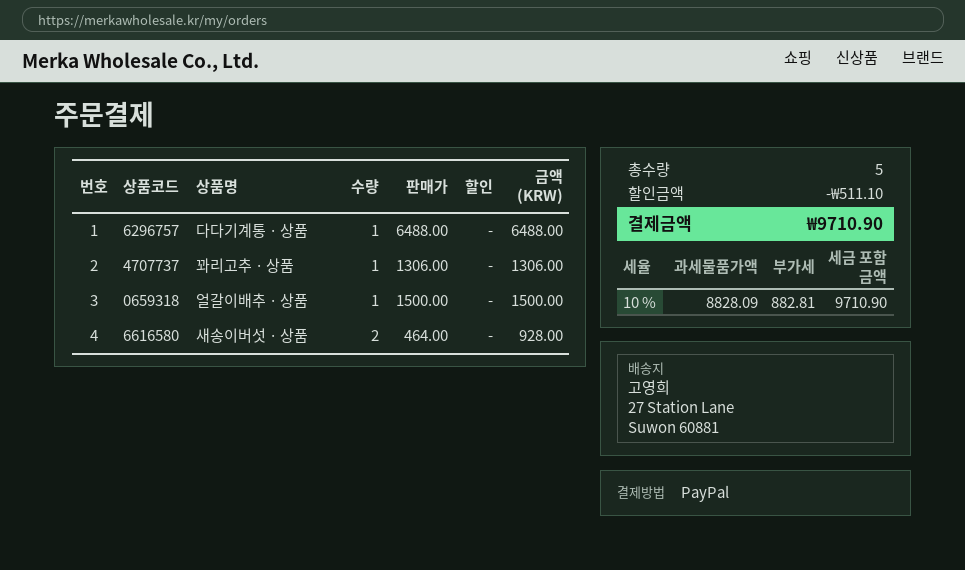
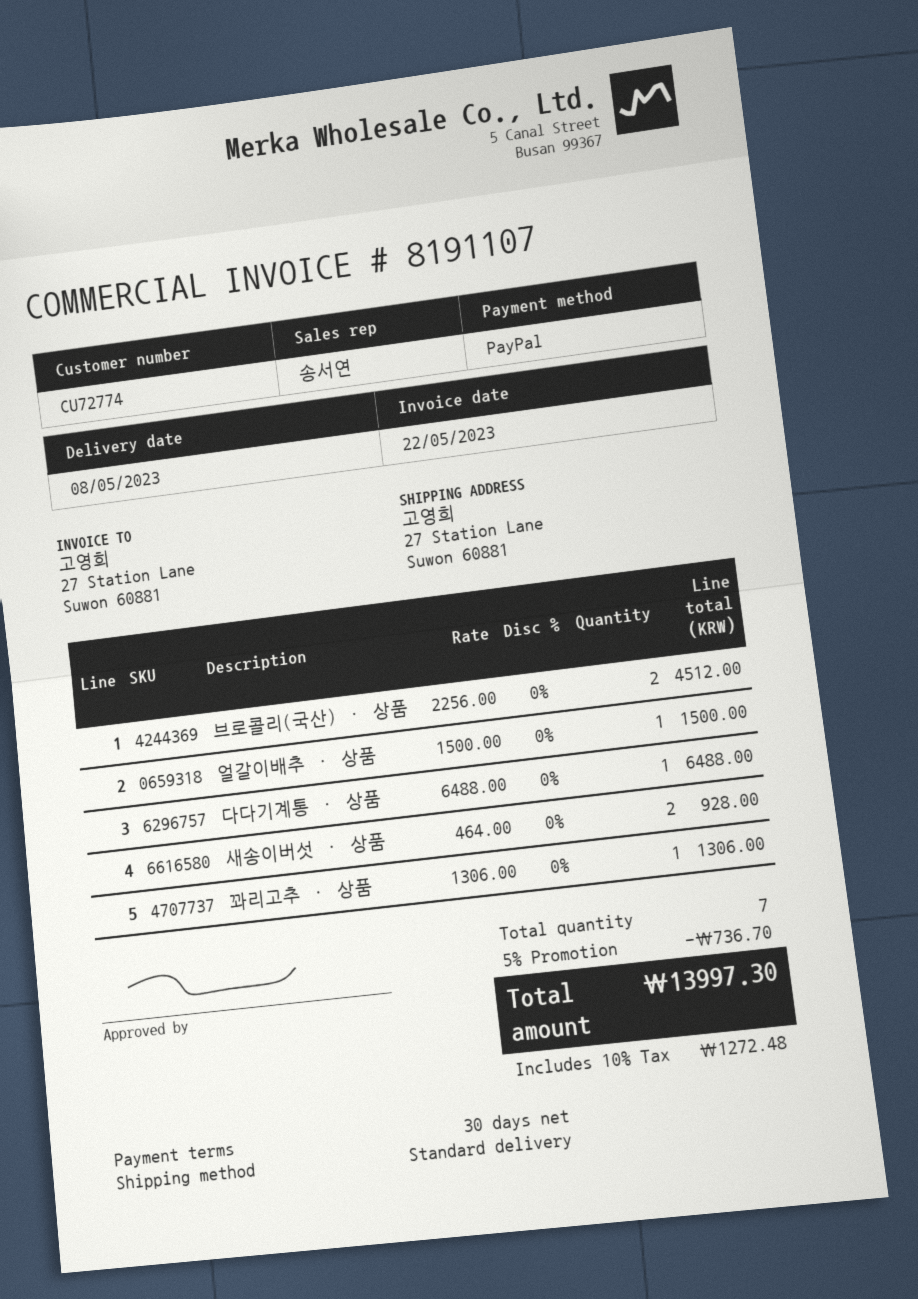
브로콜리(국산) · 상품: none -> 2 x 2256.00 = 4512.00
total quantity: 5 -> 7
discount: 511.10 -> 736.70
tax: 10% = 882.81 -> 10% = 1272.48
total: 9710.90 -> 13997.30

